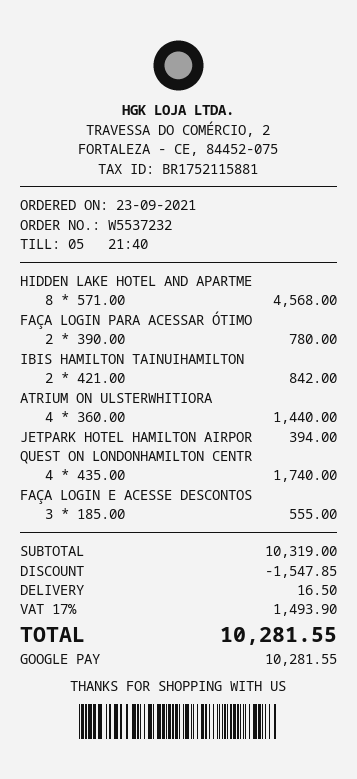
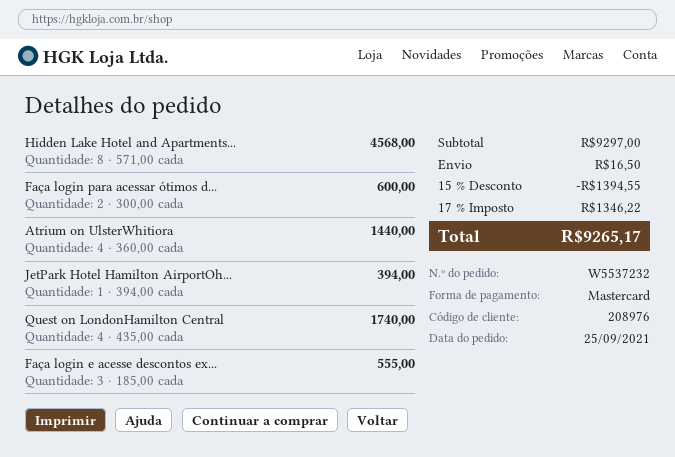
order date: 2021-09-23 -> 2021-09-25
payment method: Google Pay -> Mastercard
FAÇA LOGIN PARA ACESSAR ÓTIMO: 2 x 390.00 = 780.00 -> 2 x 300.00 = 600.00
IBIS HAMILTON TAINUIHAMILTON: 2 x 421.00 = 842.00 -> none
subtotal: 10319.00 -> 9297.00
discount: 1547.85 -> 1394.55
tax: 17% = 1493.90 -> 17% = 1346.22
total: 10281.55 -> 9265.17

